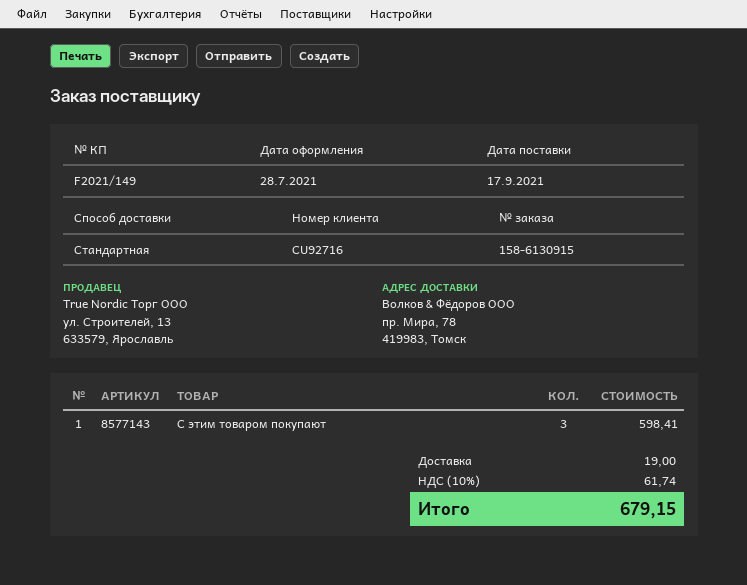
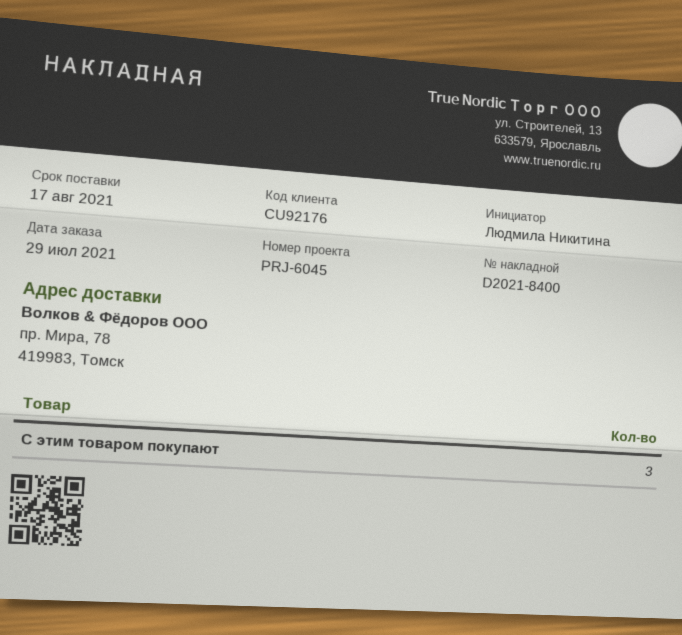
order date: 2021-07-28 -> 2021-07-29
delivery date: 2021-09-17 -> 2021-08-17
customer number: CU92716 -> CU92176

